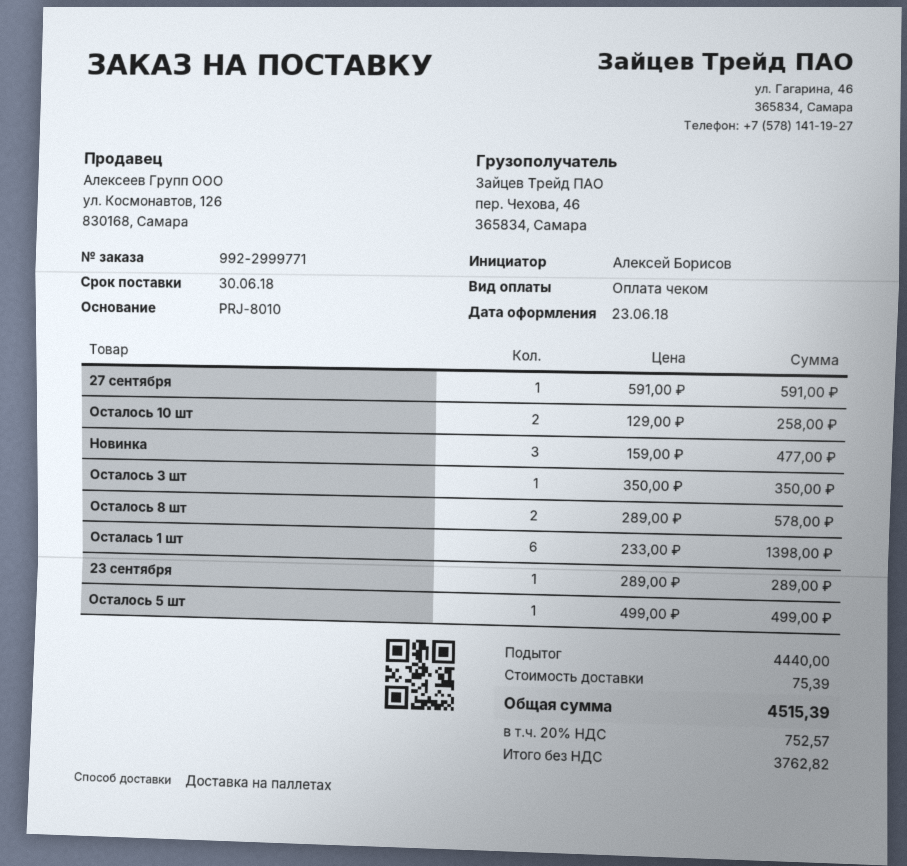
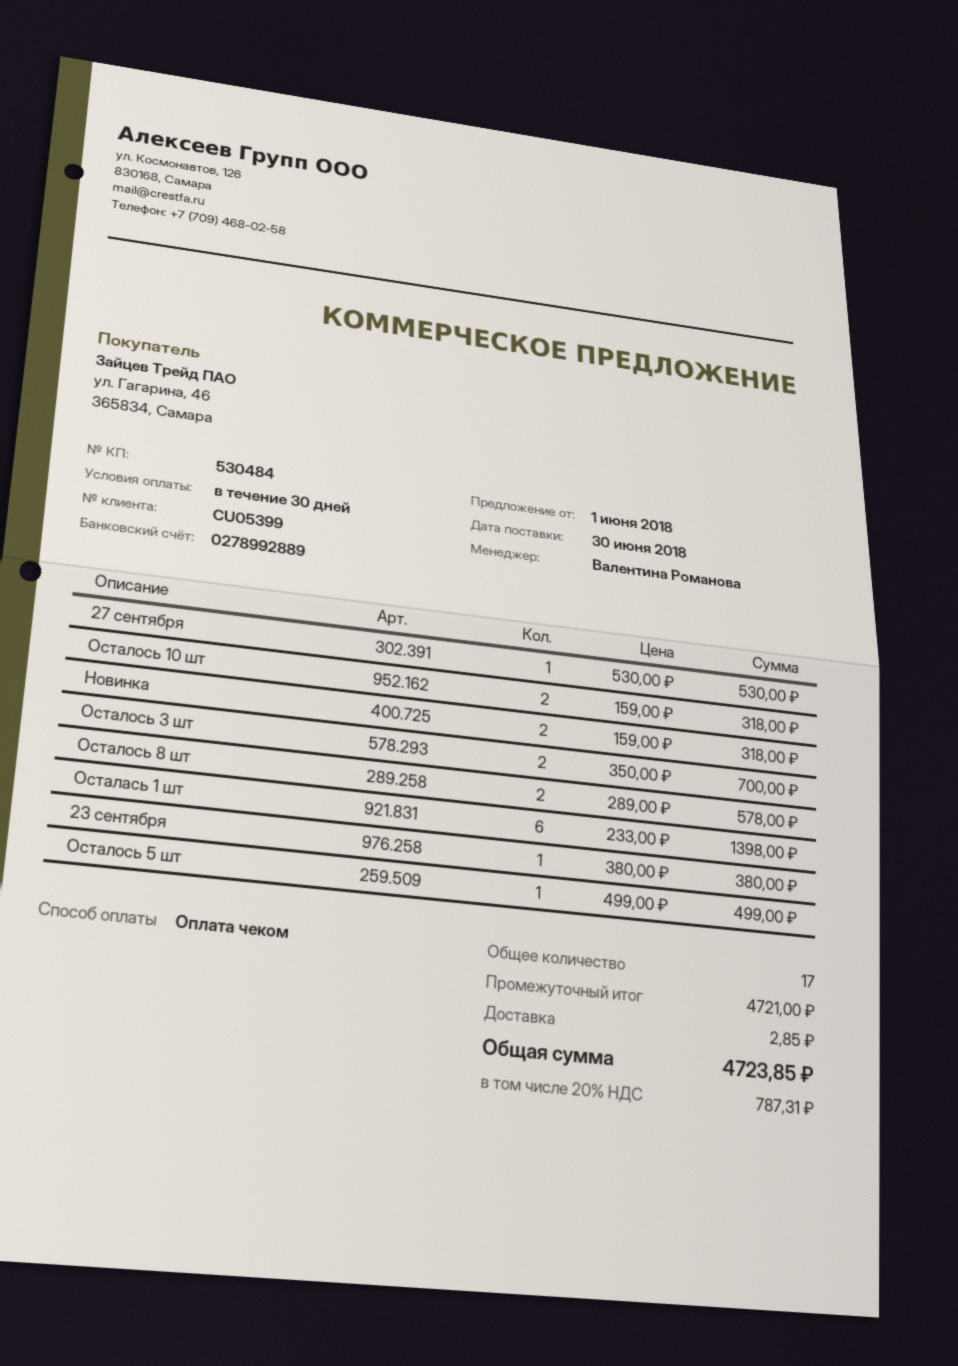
27 сентября: 1 x 591.00 = 591.00 -> 1 x 530.00 = 530.00
Осталось 10 шт: 2 x 129.00 = 258.00 -> 2 x 159.00 = 318.00
Новинка: 3 x 159.00 = 477.00 -> 2 x 159.00 = 318.00
Осталось 3 шт: 1 x 350.00 = 350.00 -> 2 x 350.00 = 700.00
23 сентября: 1 x 289.00 = 289.00 -> 1 x 380.00 = 380.00
subtotal: 4440.00 -> 4721.00
shipping: 75.39 -> 2.85
tax: 20% = 752.57 -> 20% = 787.31
total: 4515.39 -> 4723.85

